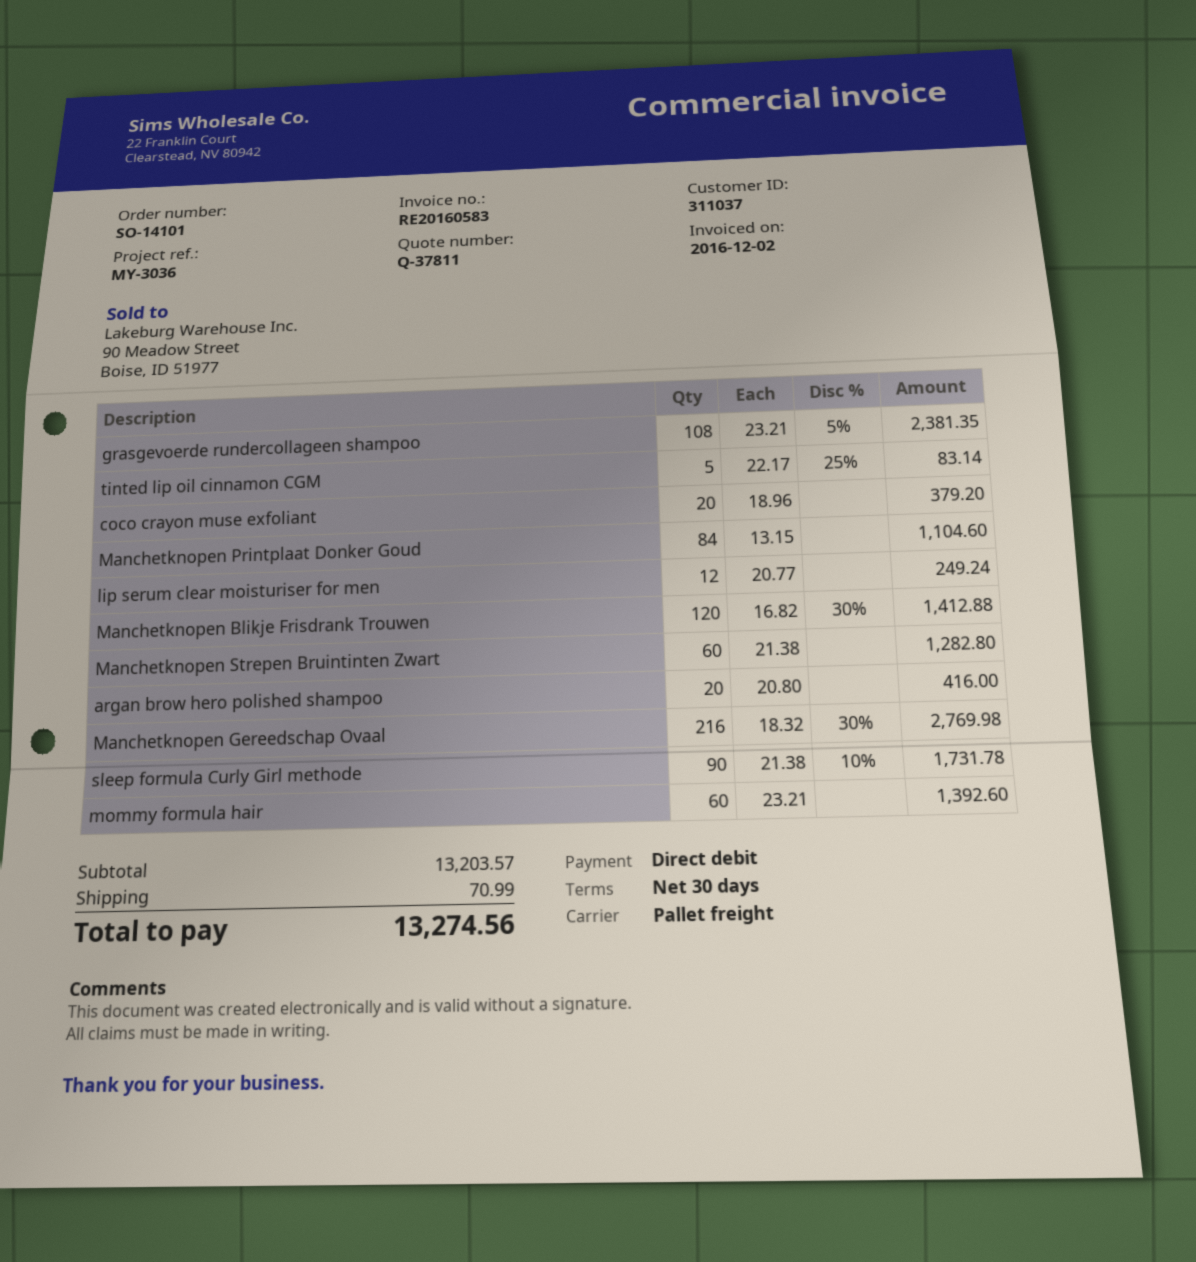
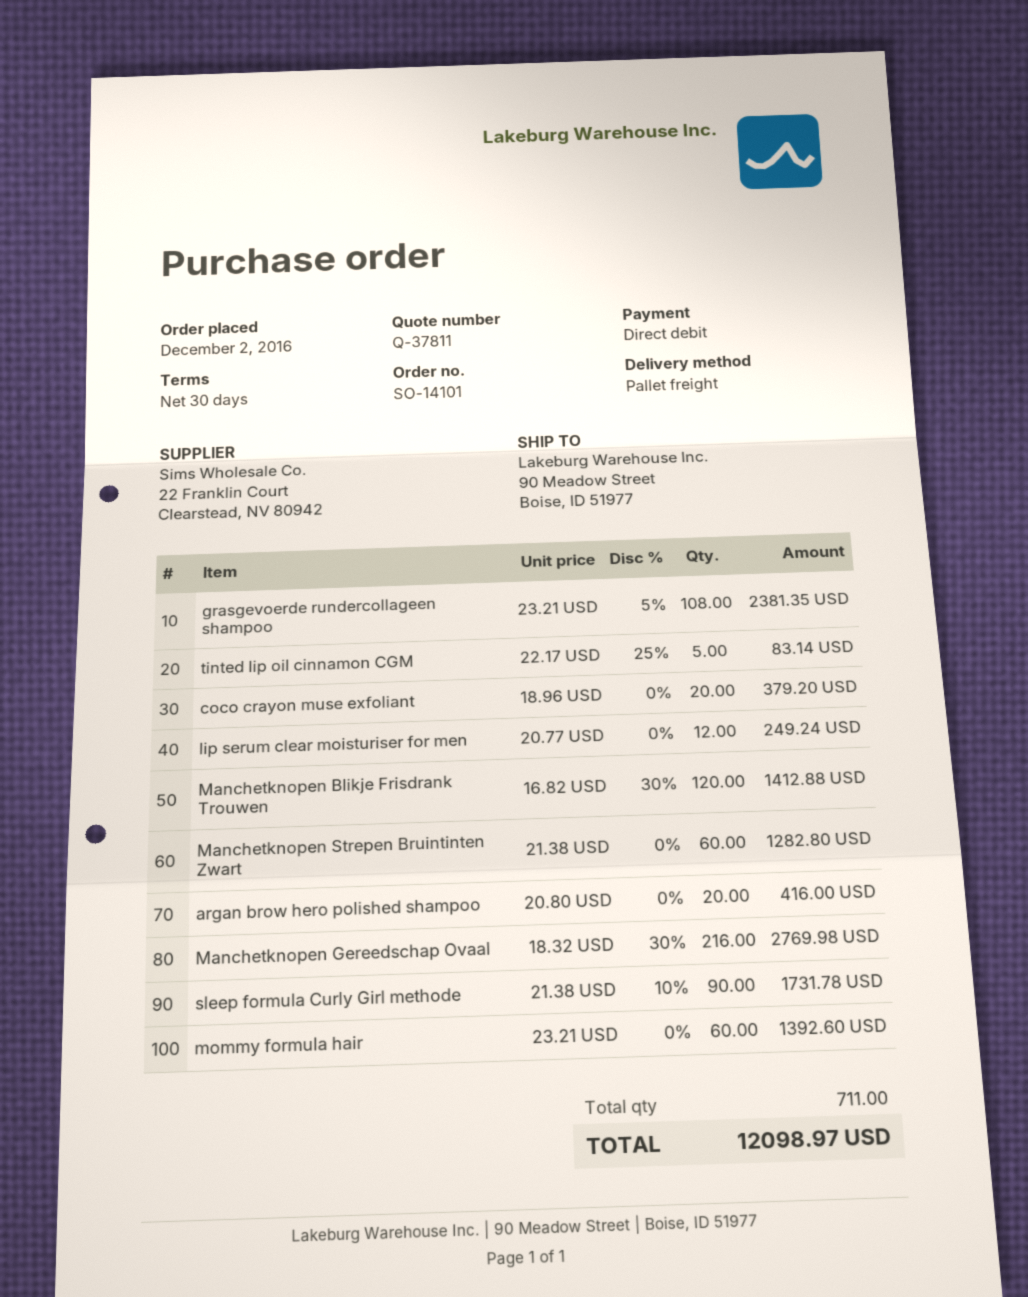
Manchetknopen Printplaat Donker Goud: 84 x 13.15 = 1104.60 -> none
shipping: 70.99 -> none
total: 13274.56 -> 12098.97

